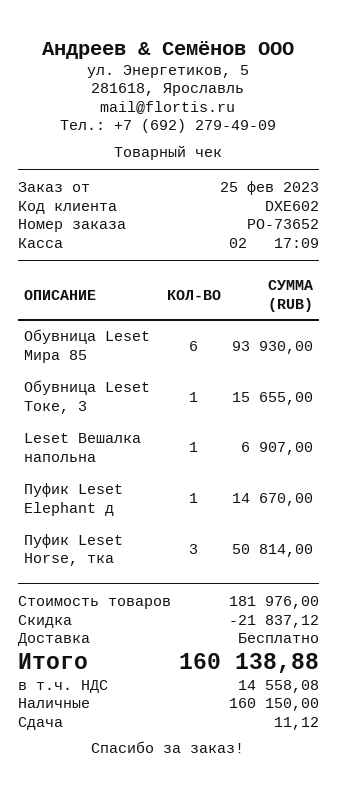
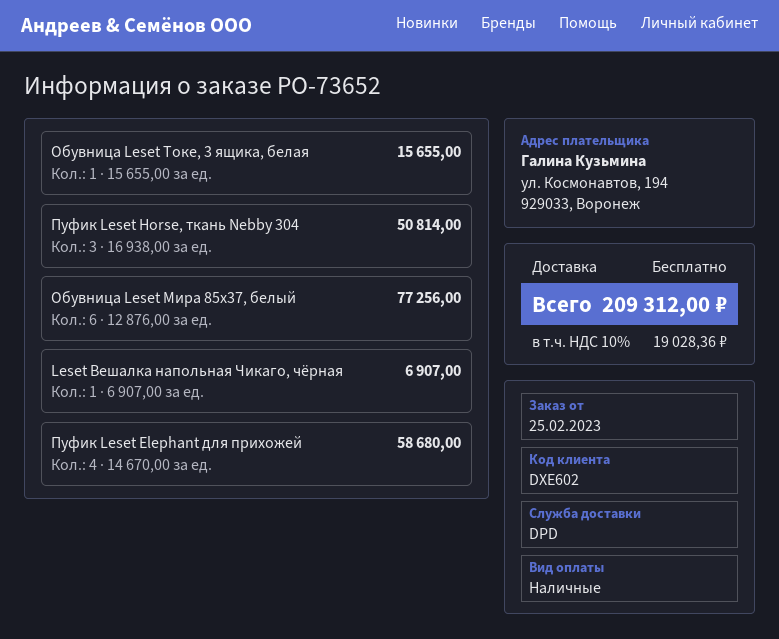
Обувница Leset Мира 85: 6 for 93930.00 -> 6 for 77256.00
Пуфик Leset Elephant д: 1 for 14670.00 -> 4 for 58680.00
discount: 21837.12 -> none
tax: 14558.08 -> 19028.36
total: 160138.88 -> 209312.00

